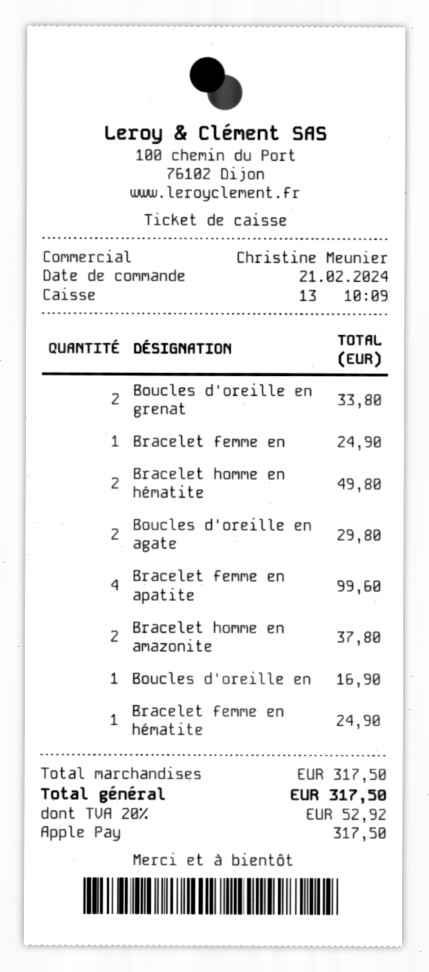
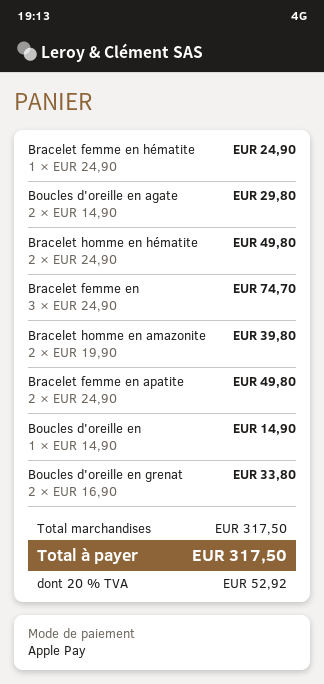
Bracelet femme en: 1 for 24.90 -> 3 for 74.70
Bracelet femme en apatite: 4 for 99.60 -> 2 for 49.80
Bracelet homme en amazonite: 2 for 37.80 -> 2 for 39.80
Boucles d'oreille en: 1 for 16.90 -> 1 for 14.90

